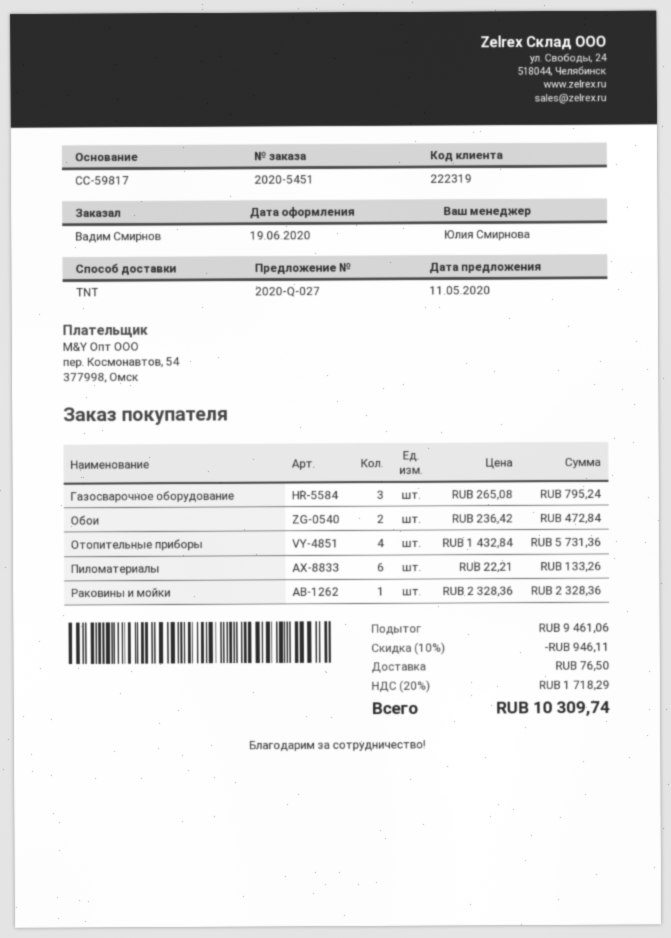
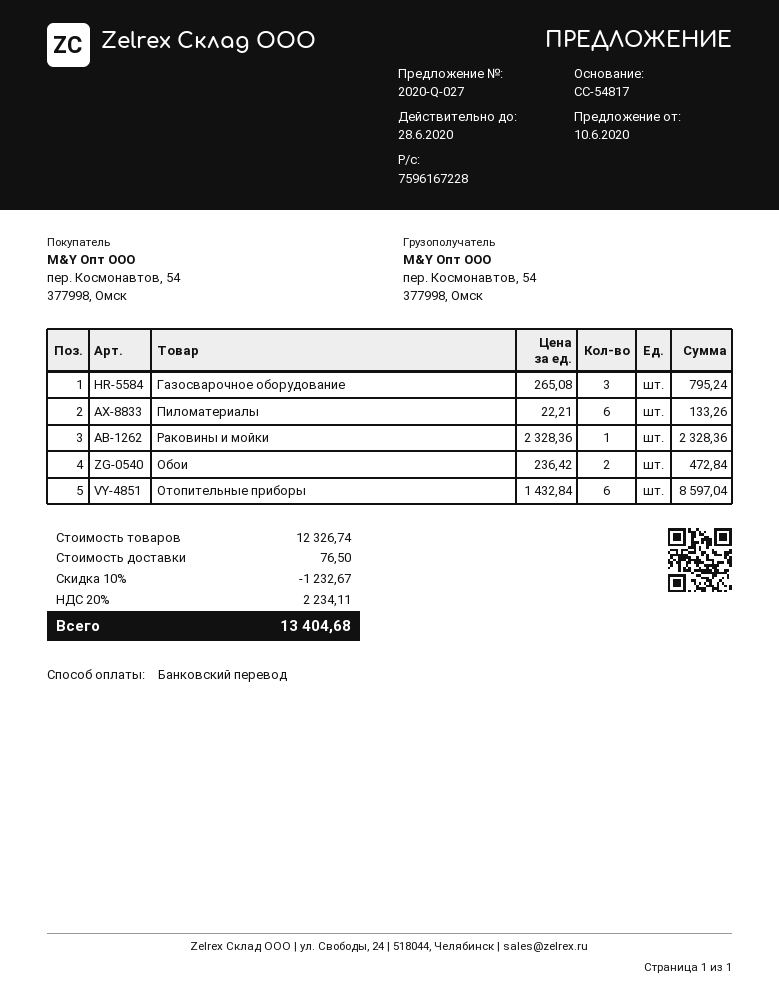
quote date: 2020-05-11 -> 2020-06-10
reference: CC-59817 -> CC-54817
Отопительные приборы: 4 x 1432.84 = 5731.36 -> 6 x 1432.84 = 8597.04
subtotal: 9461.06 -> 12326.74
discount: 10% = 946.11 -> 10% = 1232.67
tax: 20% = 1718.29 -> 20% = 2234.11
total: 10309.74 -> 13404.68

